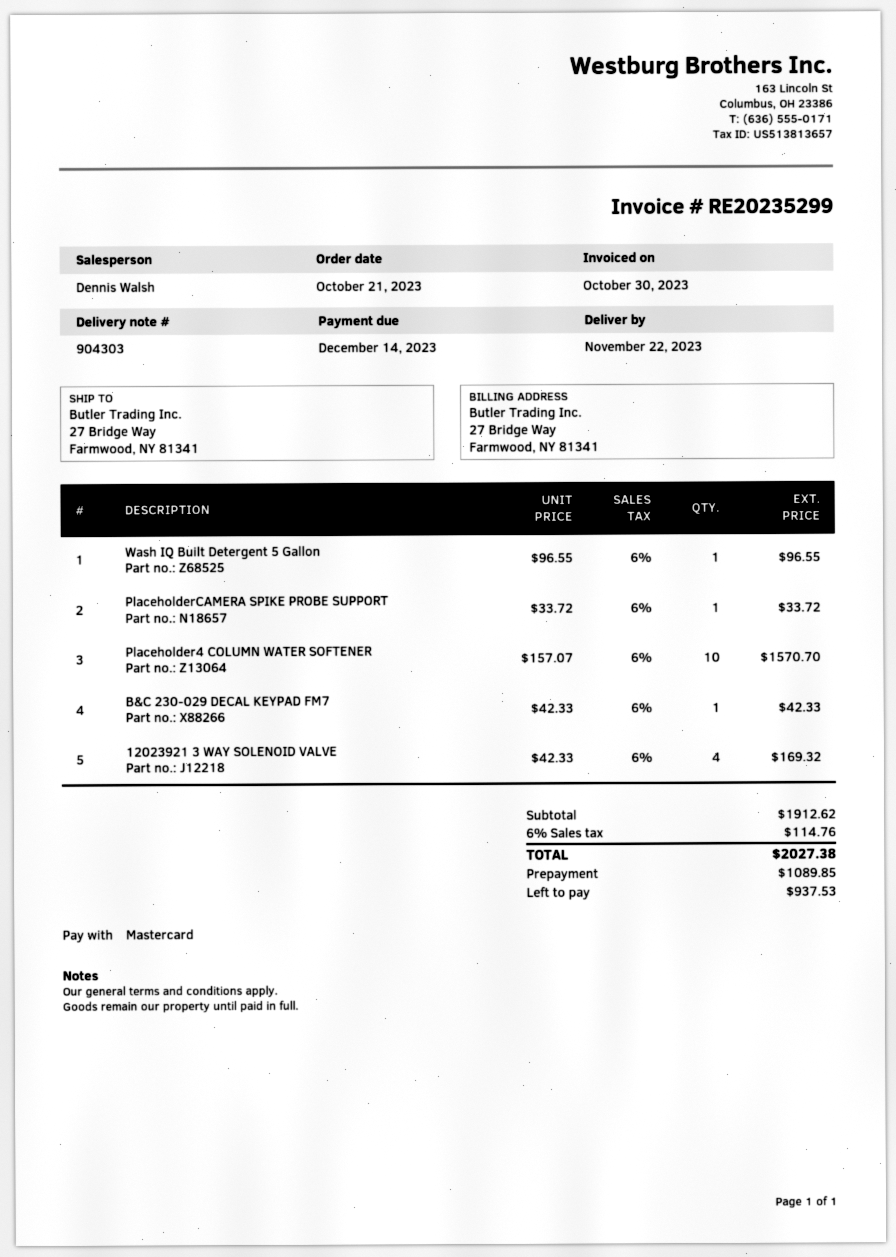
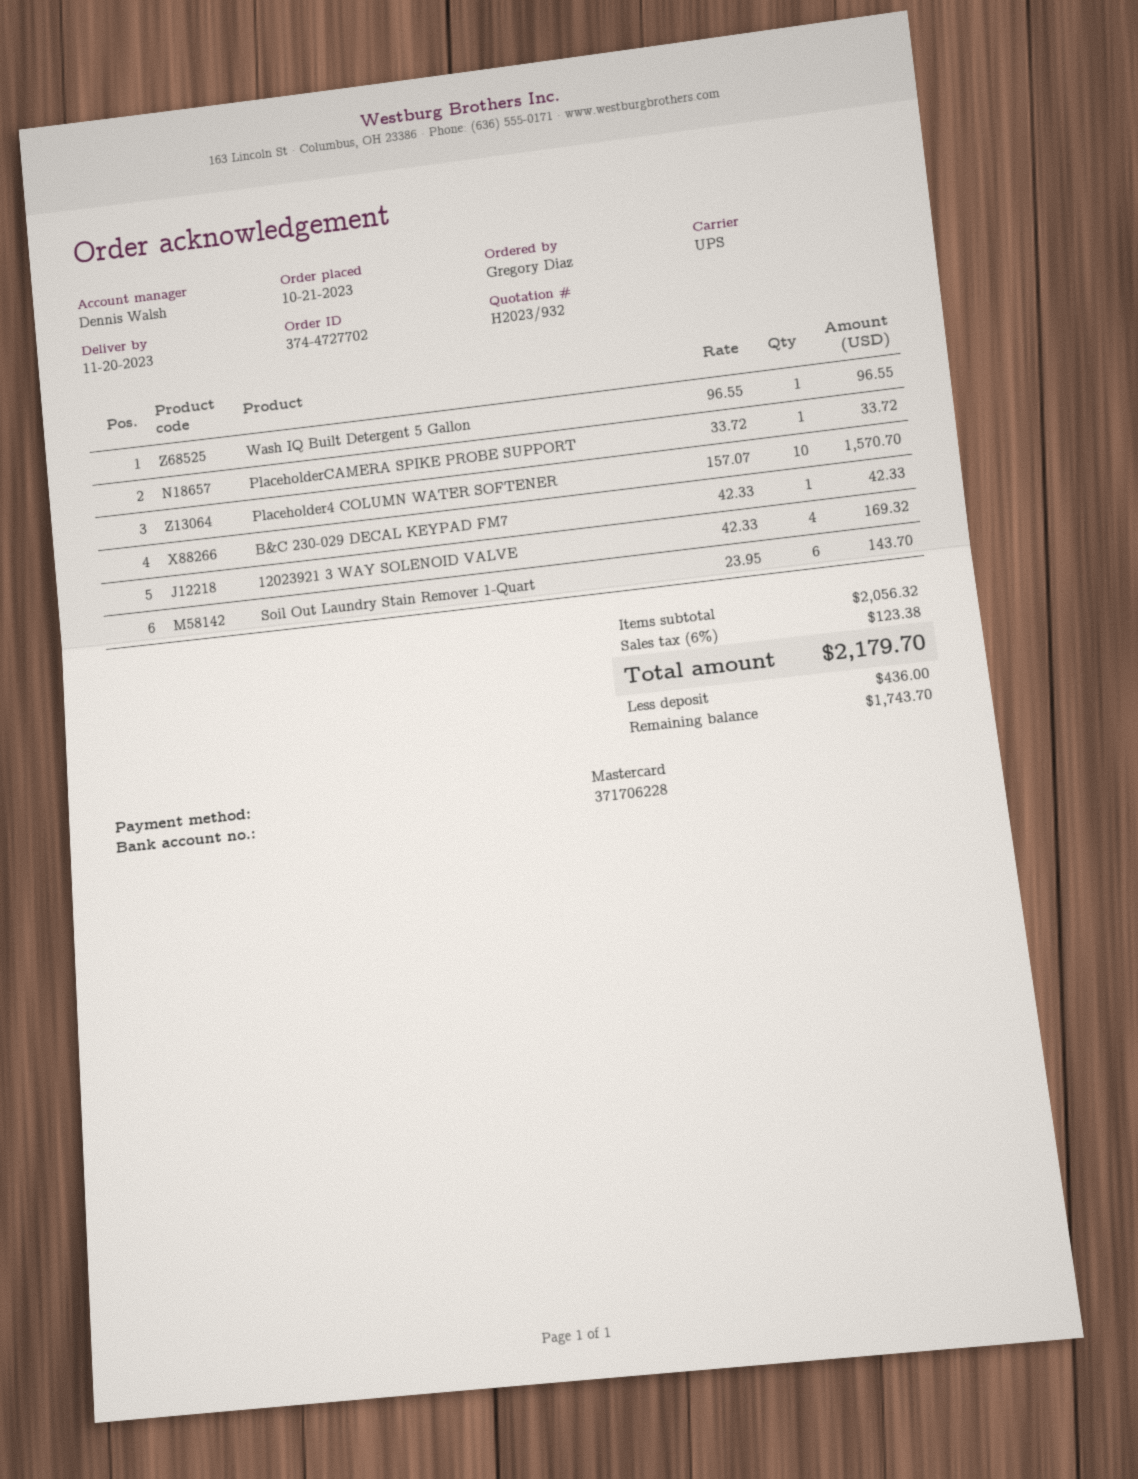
delivery date: 2023-11-22 -> 2023-11-20
Soil Out Laundry Stain Remover 1-Quart: none -> 6 x 23.95 = 143.70
subtotal: 1912.62 -> 2056.32
tax: 6% = 114.76 -> 6% = 123.38
total: 2027.38 -> 2179.70
deposit: 1089.85 -> 436.00
balance: 937.53 -> 1743.70

